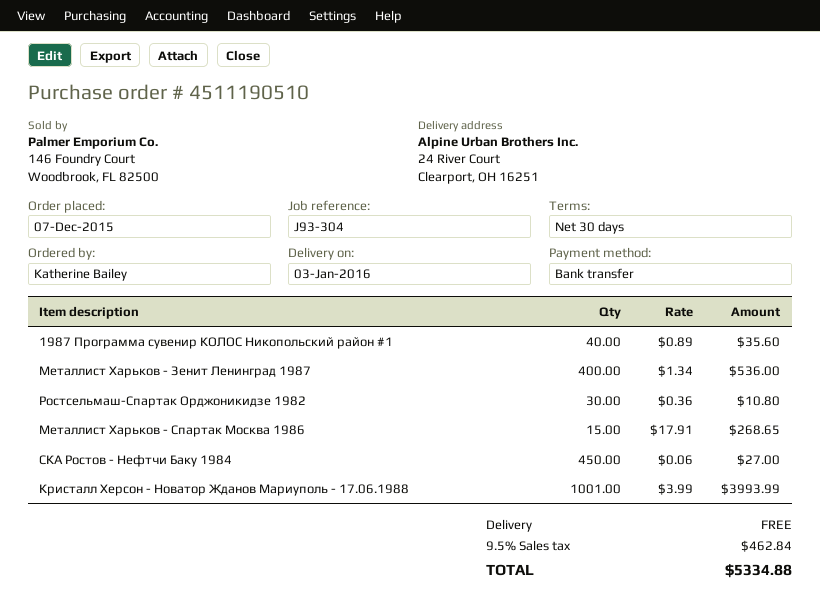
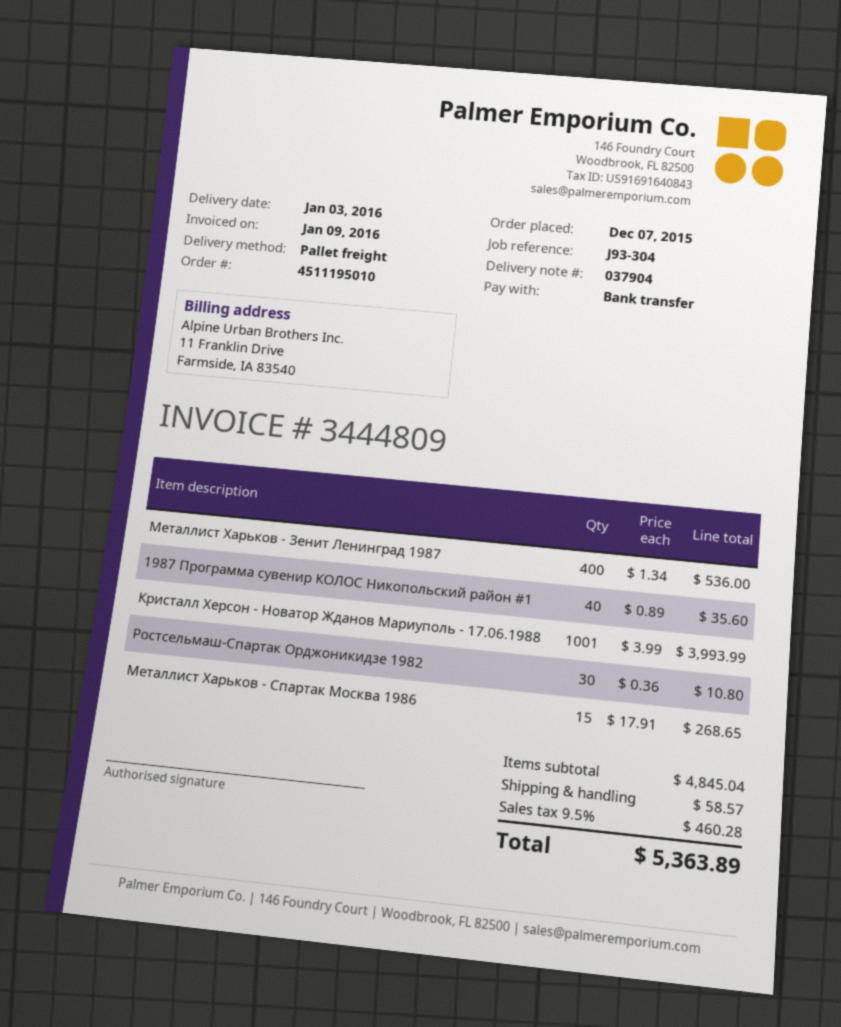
order number: 4511190510 -> 4511195010
СКА Ростов - Нефтчи Баку 1984: 450 x 0.06 = 27.00 -> none
shipping: 0.00 -> 58.57
tax: 9.5% = 462.84 -> 9.5% = 460.28
total: 5334.88 -> 5363.89

